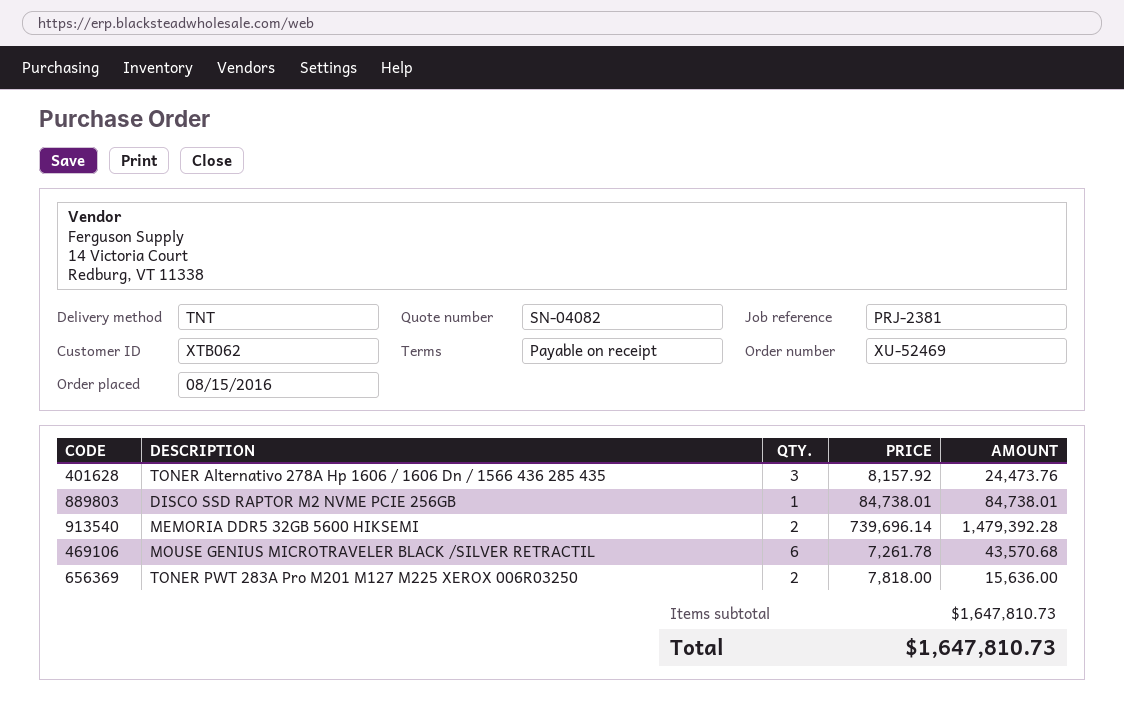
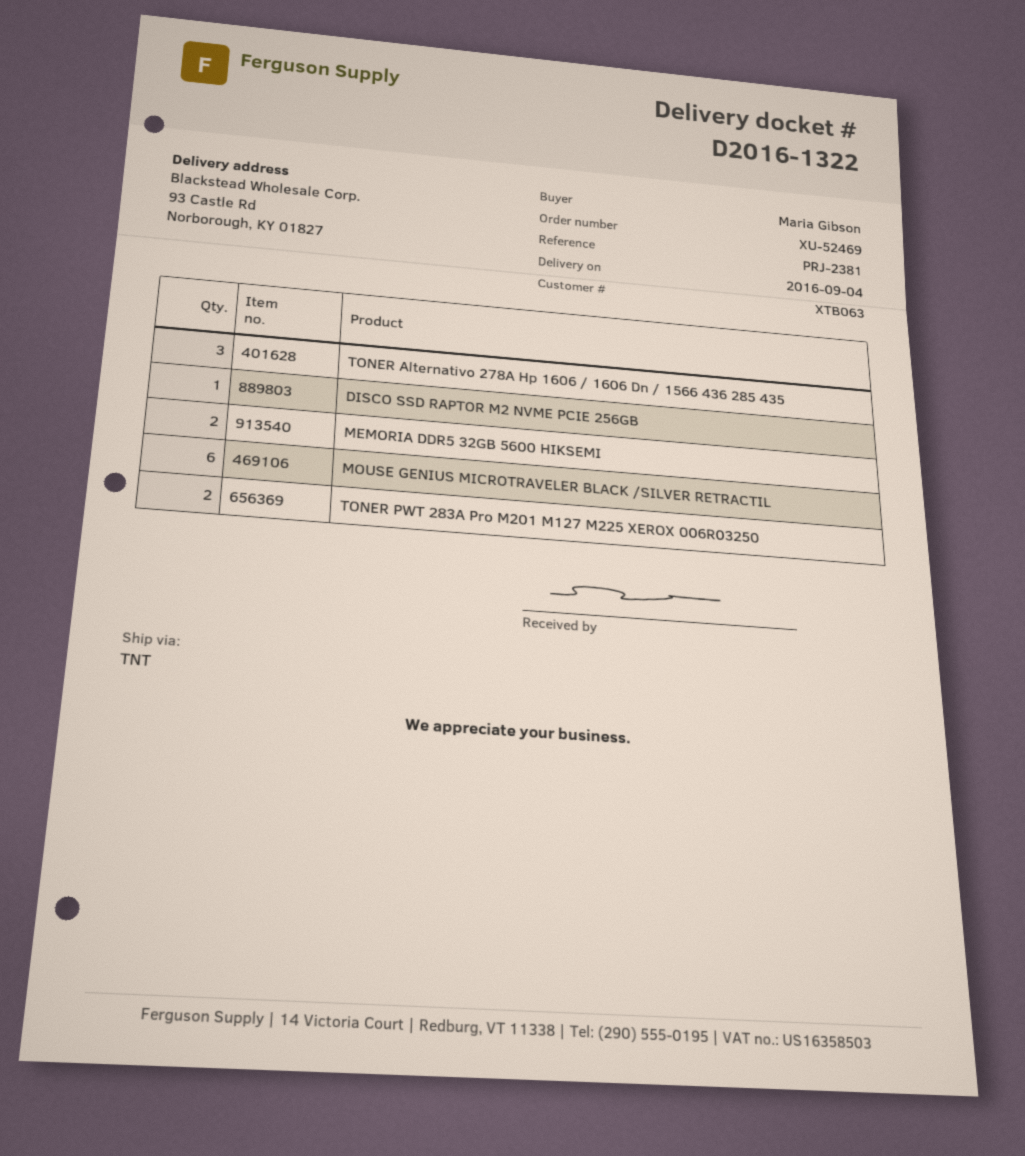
customer number: XTB062 -> XTB063

